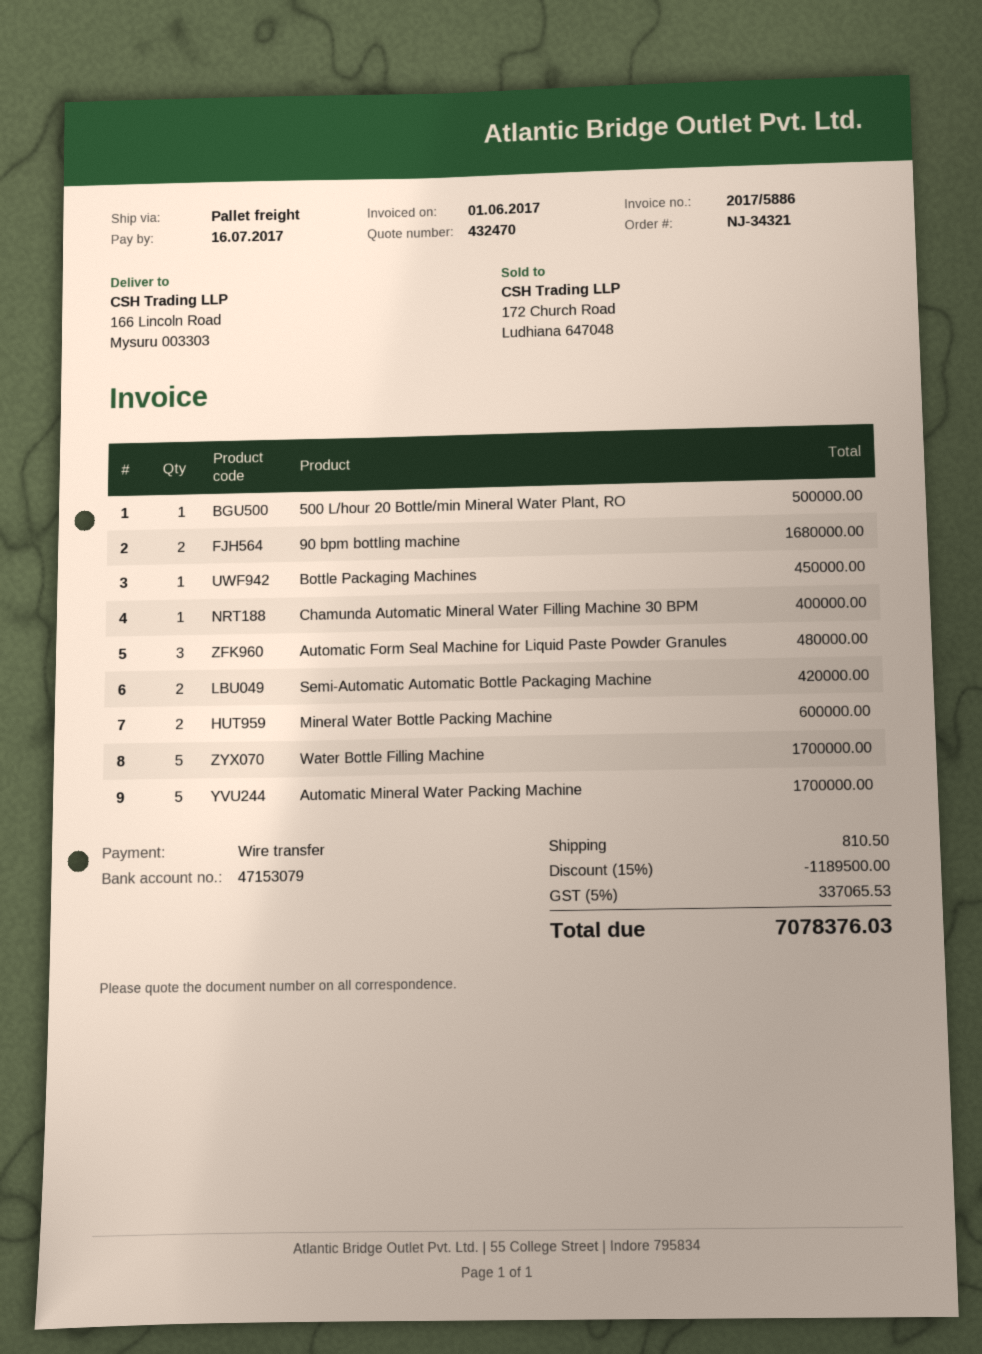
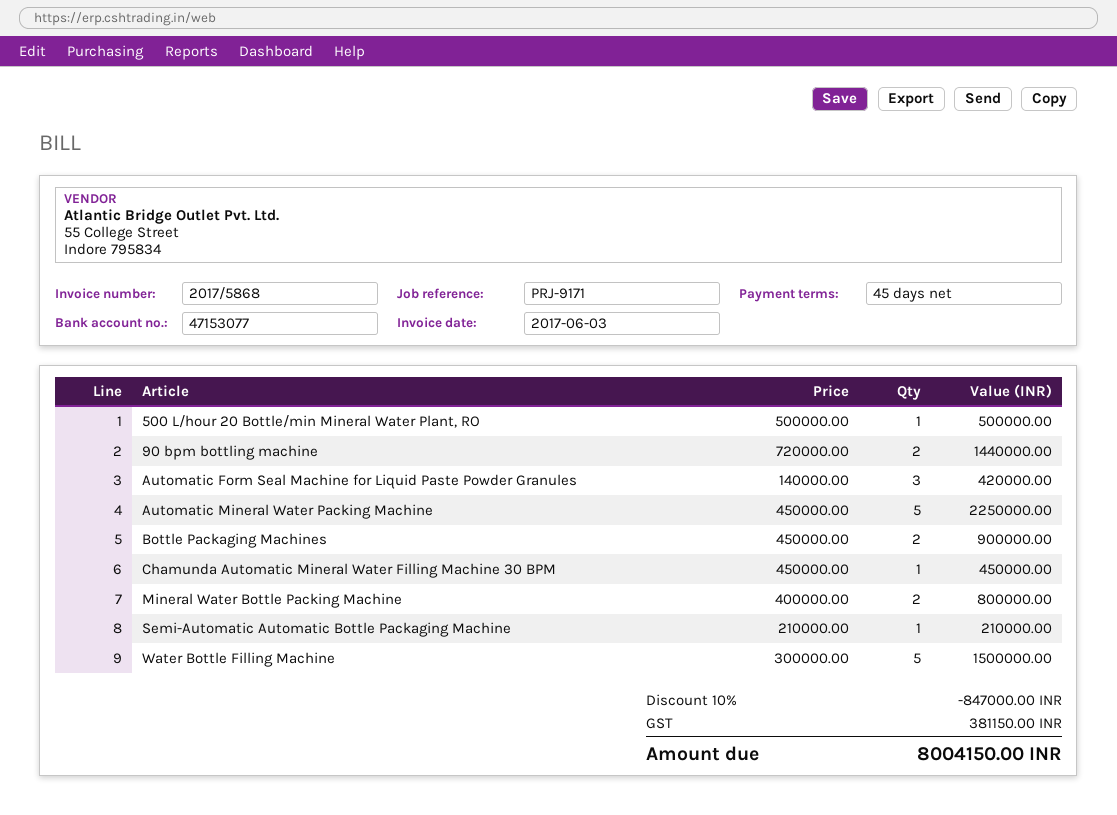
invoice number: 2017/5886 -> 2017/5868
invoice date: 2017-06-01 -> 2017-06-03
bank account: 47153079 -> 47153077
90 bpm bottling machine: 2 for 1680000.00 -> 2 for 1440000.00
Bottle Packaging Machines: 1 for 450000.00 -> 2 for 900000.00
Chamunda Automatic Mineral Water Filling Machine 30 BPM: 1 for 400000.00 -> 1 for 450000.00
Automatic Form Seal Machine for Liquid Paste Powder Granules: 3 for 480000.00 -> 3 for 420000.00
Semi-Automatic Automatic Bottle Packaging Machine: 2 for 420000.00 -> 1 for 210000.00
Mineral Water Bottle Packing Machine: 2 for 600000.00 -> 2 for 800000.00
Water Bottle Filling Machine: 5 for 1700000.00 -> 5 for 1500000.00
Automatic Mineral Water Packing Machine: 5 for 1700000.00 -> 5 for 2250000.00
discount: 15% = 1189500.00 -> 10% = 847000.00
shipping: 810.50 -> none
tax: 337065.53 -> 381150.00
total: 7078376.03 -> 8004150.00

